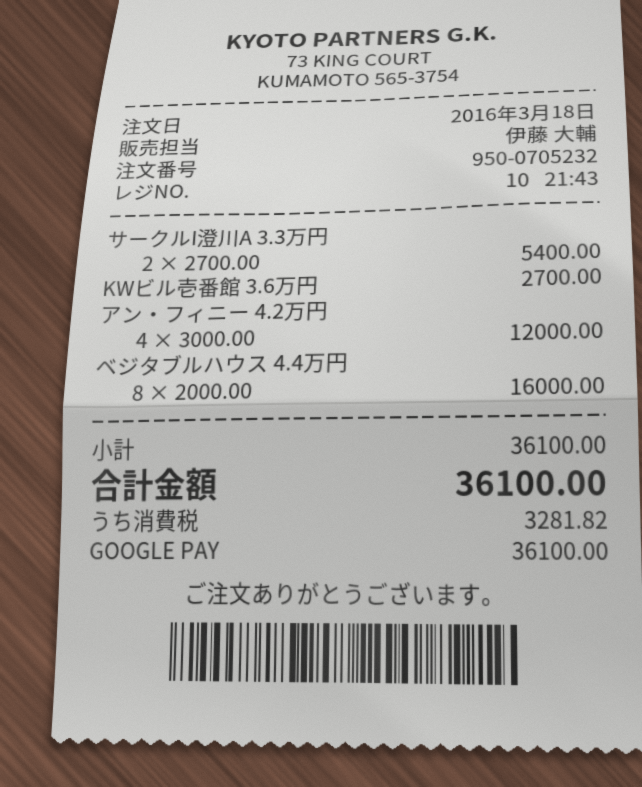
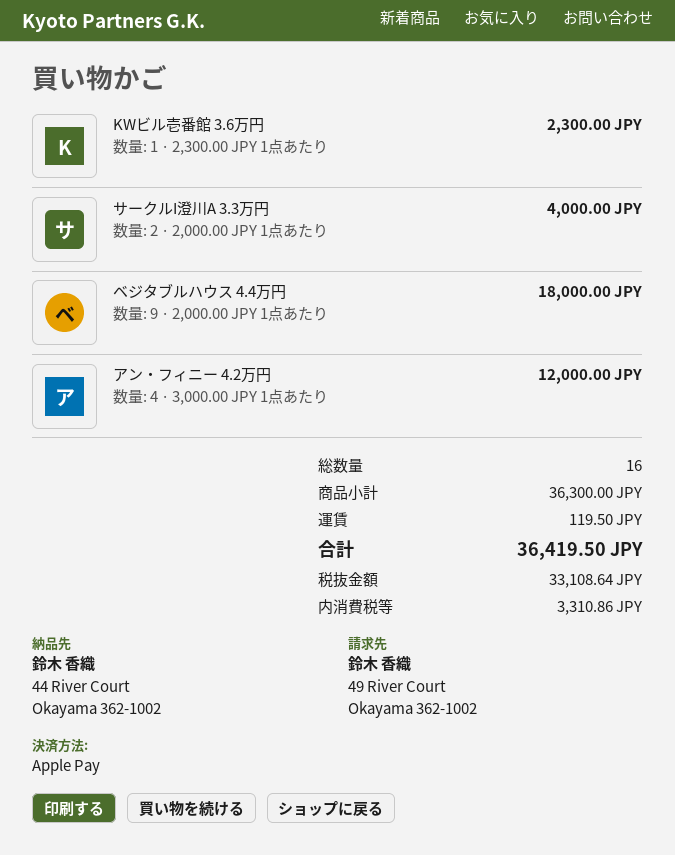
payment method: Google Pay -> Apple Pay
サークルI澄川A 3.3万円: 2 x 2700.00 = 5400.00 -> 2 x 2000.00 = 4000.00
KWビル壱番館 3.6万円: 1 x 2700.00 = 2700.00 -> 1 x 2300.00 = 2300.00
ベジタブルハウス 4.4万円: 8 x 2000.00 = 16000.00 -> 9 x 2000.00 = 18000.00
subtotal: 36100.00 -> 36300.00
shipping: none -> 119.50
tax: 3281.82 -> 3310.86
total: 36100.00 -> 36419.50

